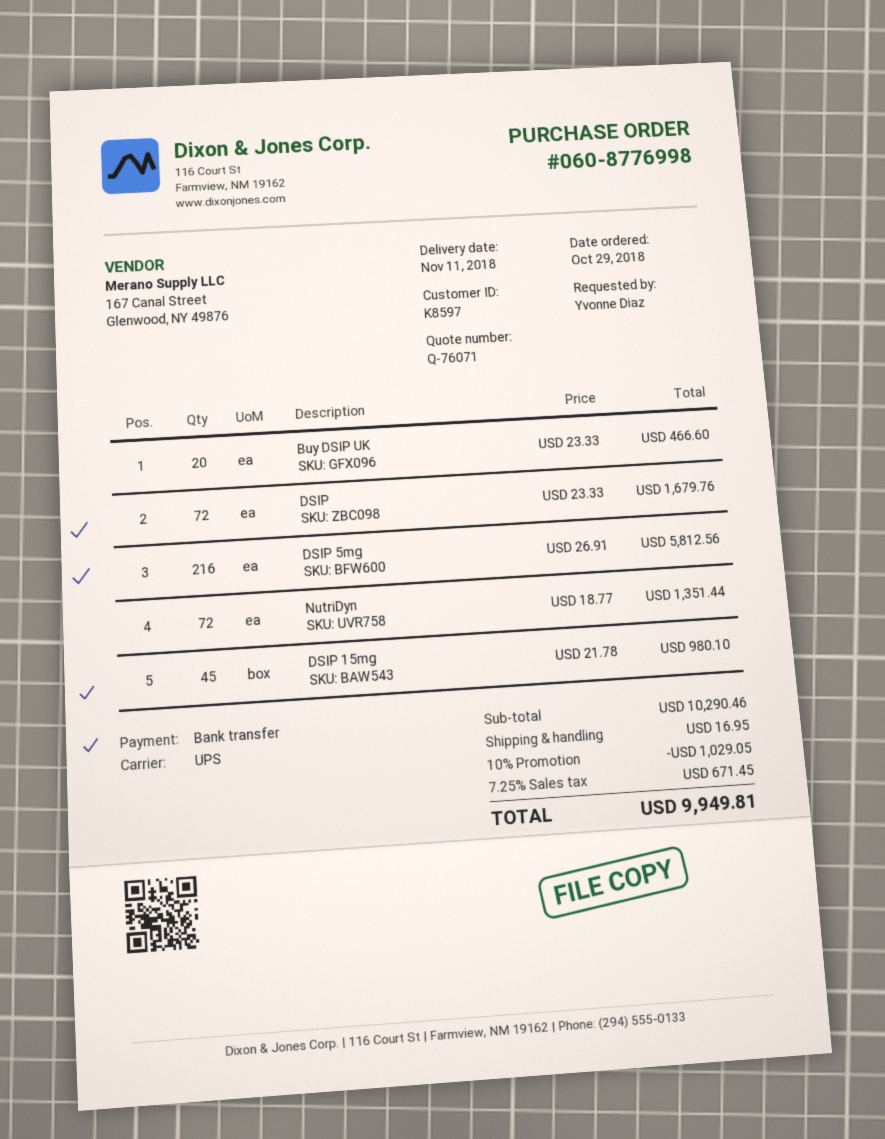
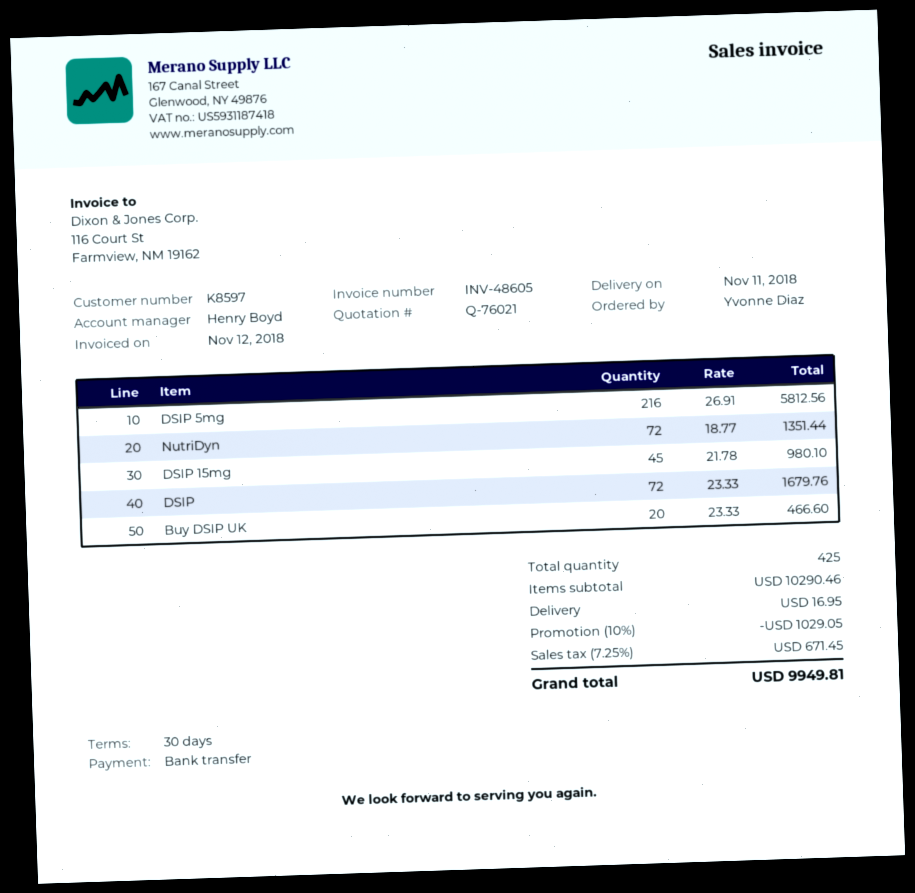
quote number: Q-76071 -> Q-76021

